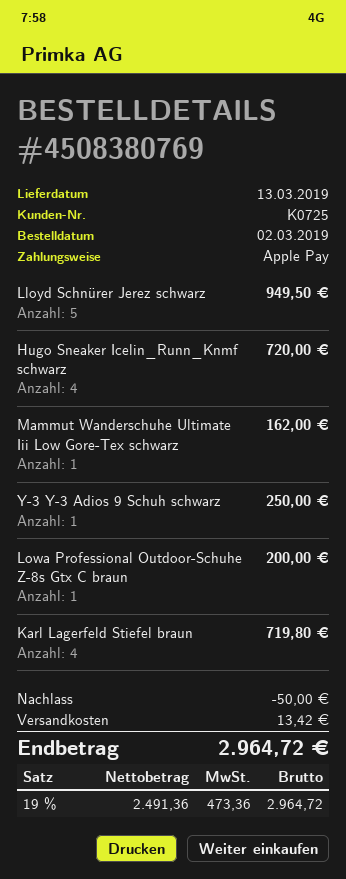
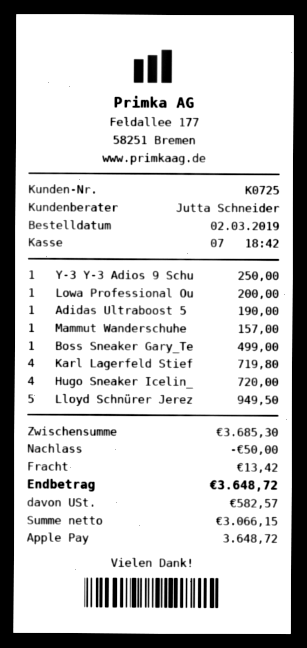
Mammut Wanderschuhe Ultimate Iii Low Gore-Tex schwarz: 1 for 162.00 -> 1 for 157.00
Adidas Ultraboost 5: none -> 1 for 190.00
Boss Sneaker Gary_Te: none -> 1 for 499.00
net: 2491.36 -> 3066.15
tax: 473.36 -> 582.57
total: 2964.72 -> 3648.72

